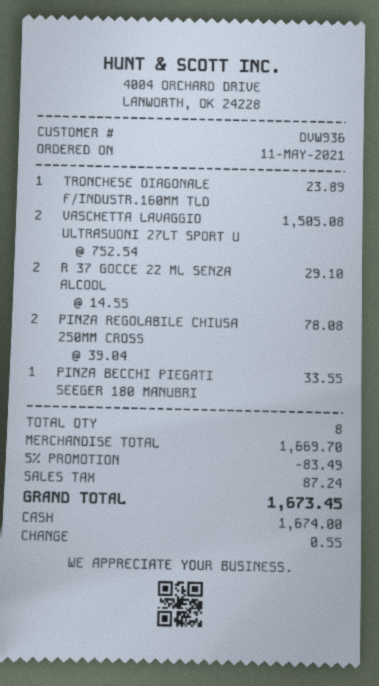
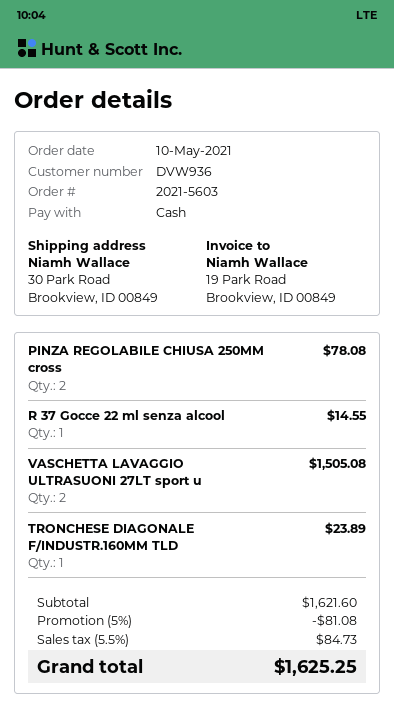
order date: 2021-05-11 -> 2021-05-10
R 37 GOCCE 22 ML SENZA ALCOOL: 2 for 29.10 -> 1 for 14.55
PINZA BECCHI PIEGATI SEEGER 180 MANUBRI: 1 for 33.55 -> none
subtotal: 1669.70 -> 1621.60
discount: 5% = 83.49 -> 5% = 81.08
tax: 87.24 -> 84.73
total: 1673.45 -> 1625.25

